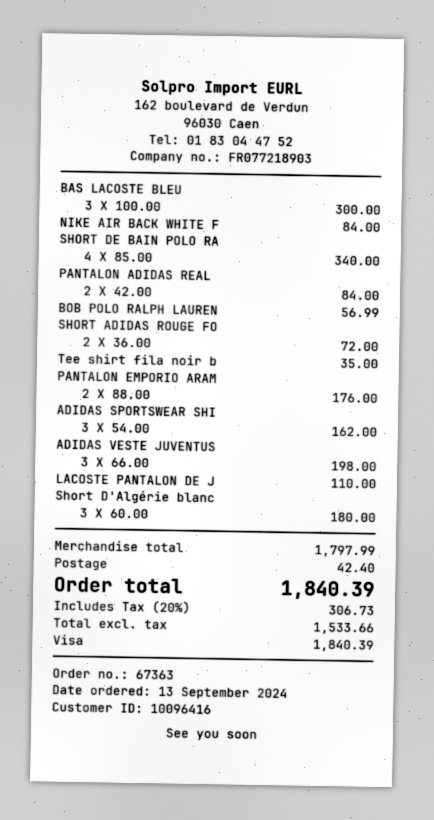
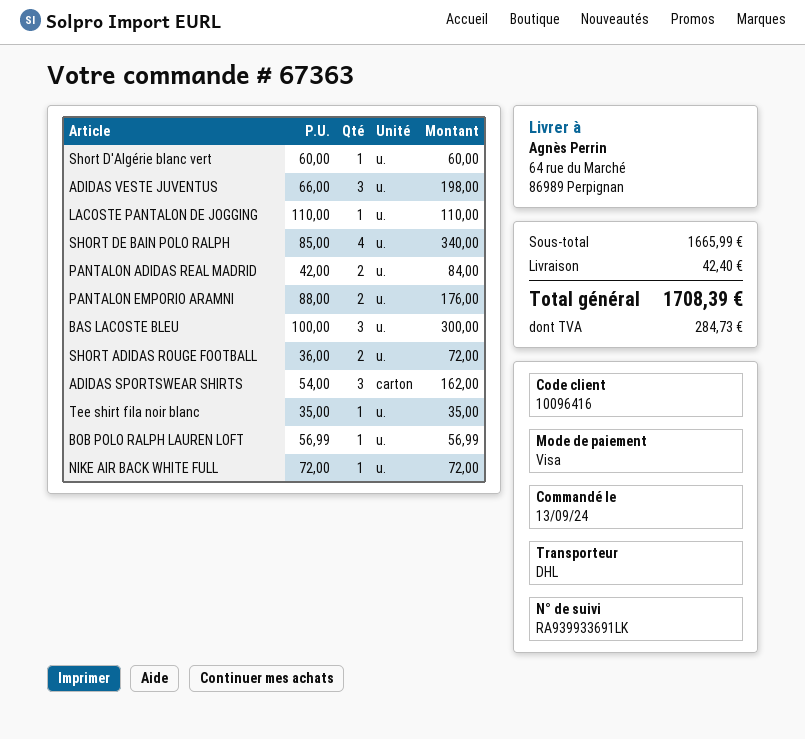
NIKE AIR BACK WHITE F: 1 x 84.00 = 84.00 -> 1 x 72.00 = 72.00
Short D'Algérie blanc: 3 x 60.00 = 180.00 -> 1 x 60.00 = 60.00
subtotal: 1797.99 -> 1665.99
tax: 306.73 -> 284.73
total: 1840.39 -> 1708.39

